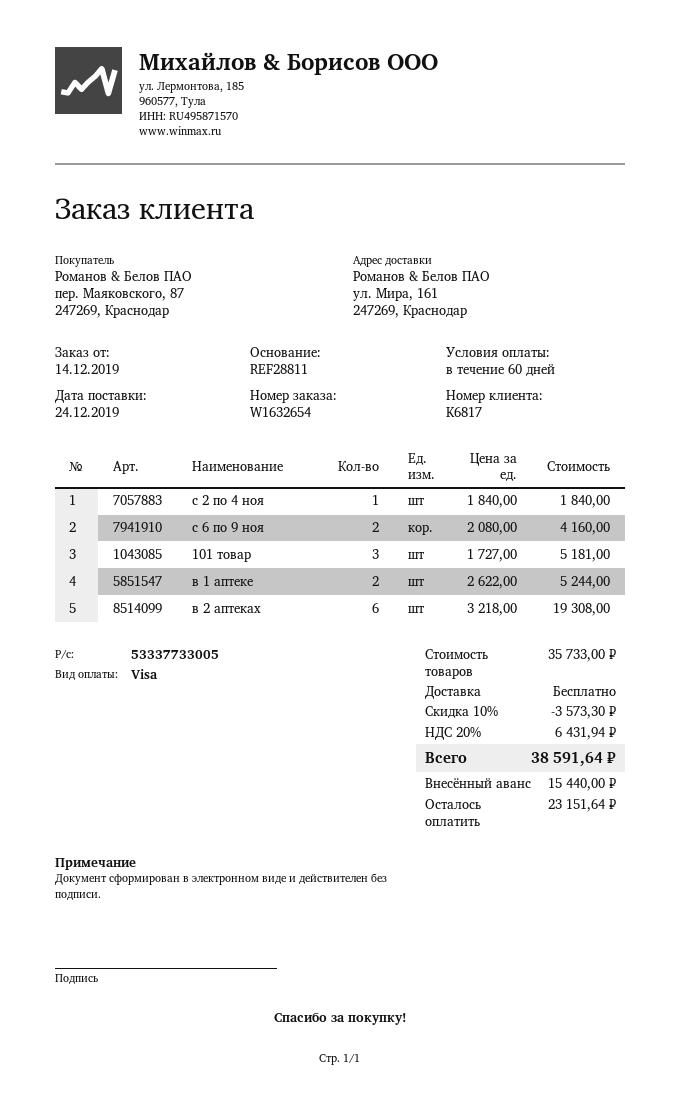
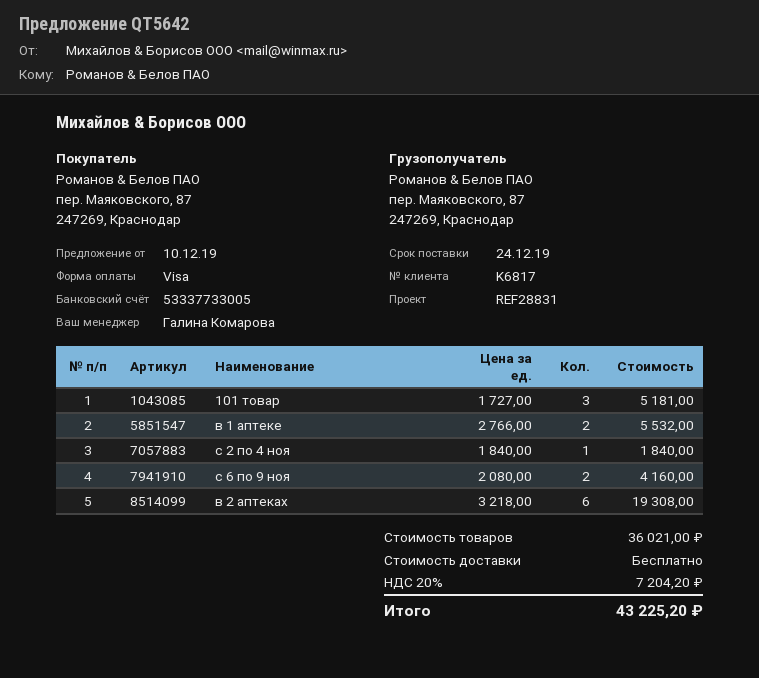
reference: REF28811 -> REF28831
ship to: ул. Мира, 161, 247269, Краснодар -> пер. Маяковского, 87, 247269, Краснодар
в 1 аптеке: 2 x 2622.00 = 5244.00 -> 2 x 2766.00 = 5532.00
subtotal: 35733.00 -> 36021.00
discount: 10% = 3573.30 -> none
tax: 20% = 6431.94 -> 20% = 7204.20
total: 38591.64 -> 43225.20

